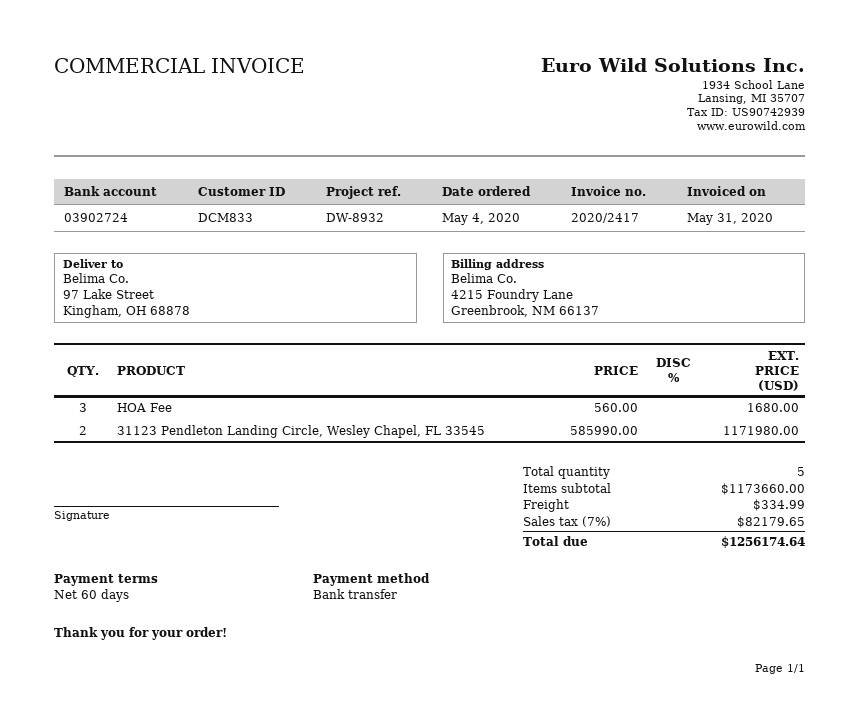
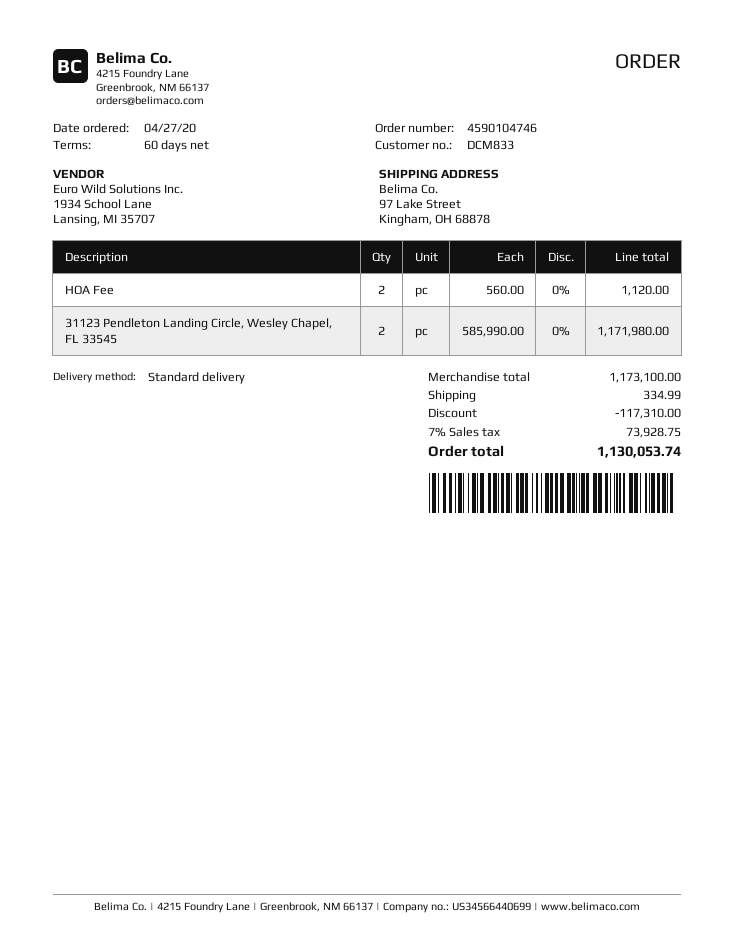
order date: 2020-05-04 -> 2020-04-27
HOA Fee: 3 x 560.00 = 1680.00 -> 2 x 560.00 = 1120.00
subtotal: 1173660.00 -> 1173100.00
discount: none -> 117310.00
tax: 7% = 82179.65 -> 7% = 73928.75
total: 1256174.64 -> 1130053.74

